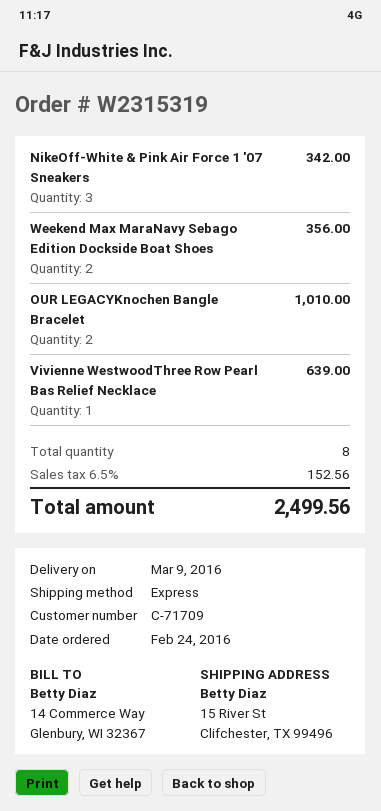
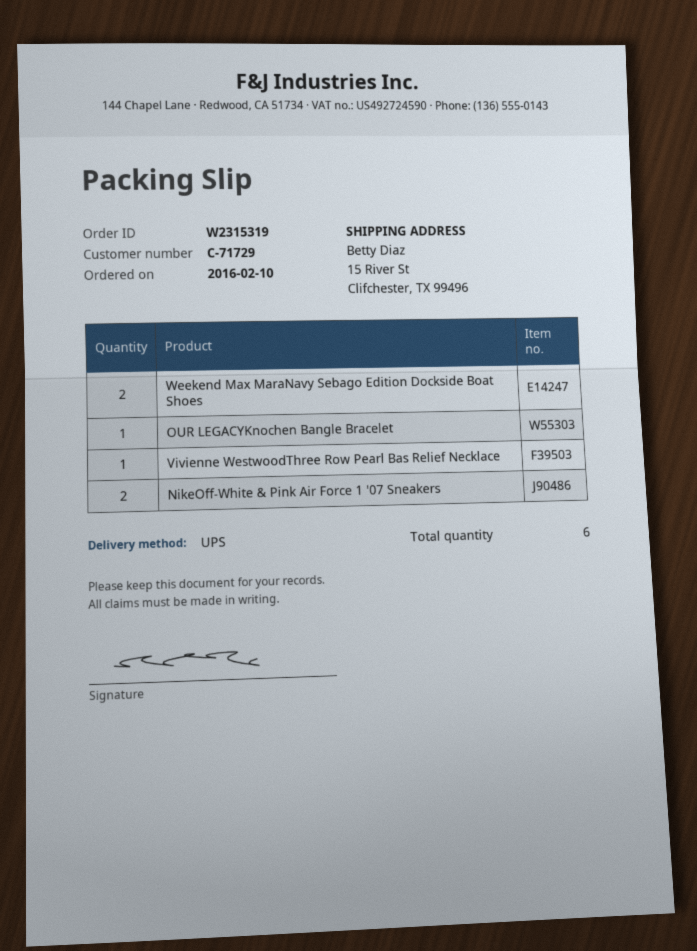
order date: 2016-02-24 -> 2016-02-10
customer number: C-71709 -> C-71729
shipping method: express -> UPS
NikeOff-White & Pink Air Force 1 '07 Sneakers: 3 -> 2
OUR LEGACYKnochen Bangle Bracelet: 2 -> 1
total quantity: 8 -> 6

